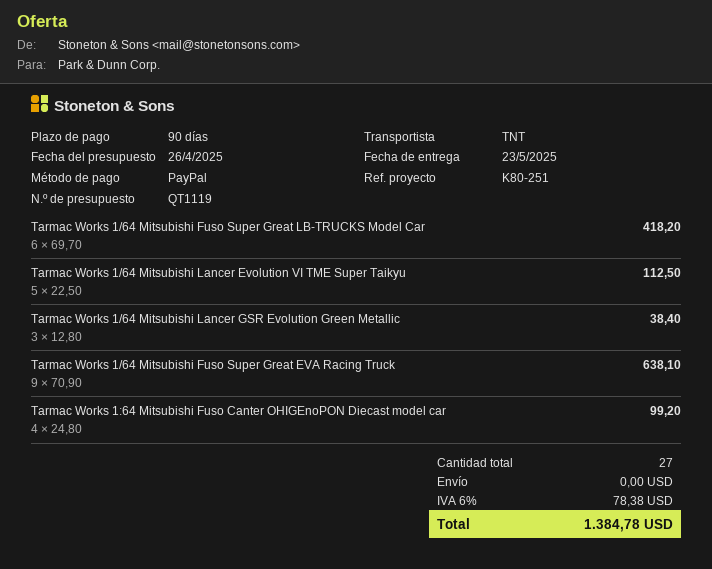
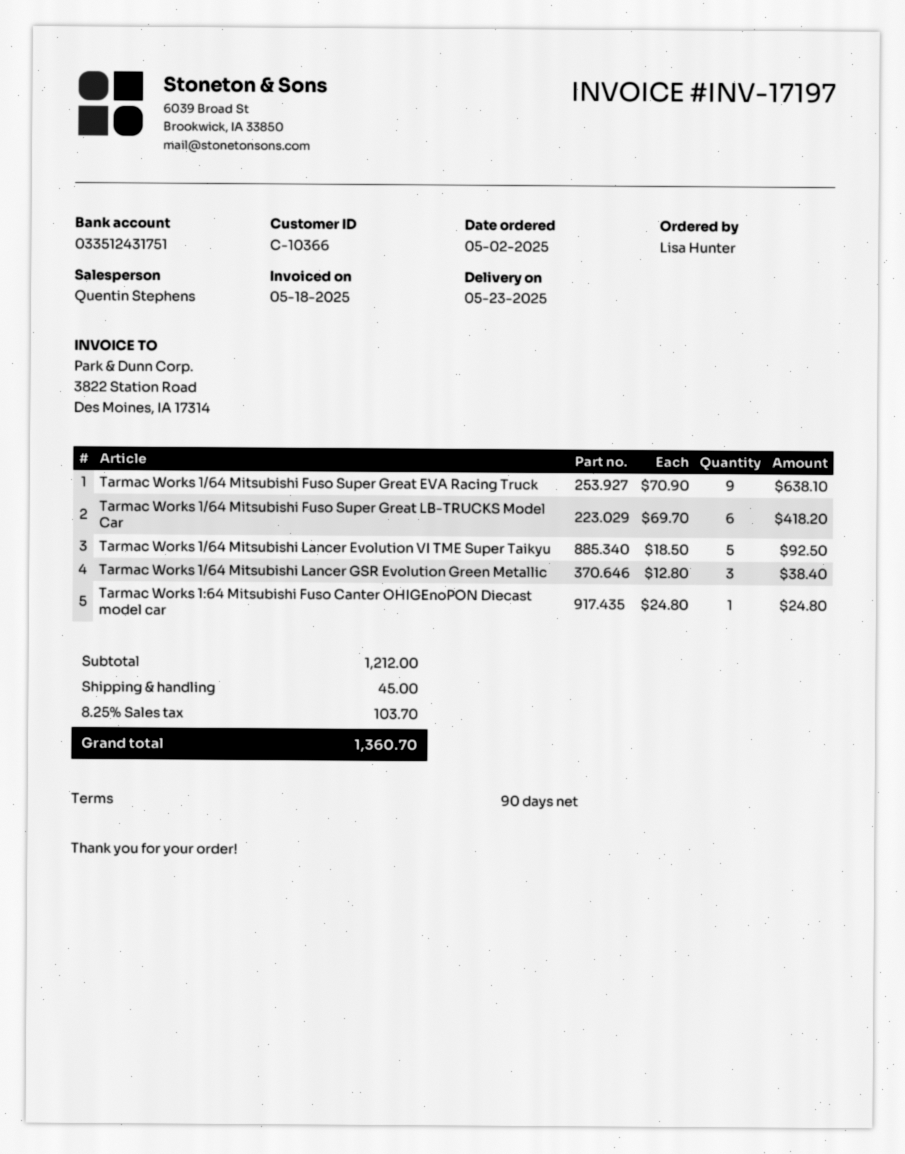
Tarmac Works 1/64 Mitsubishi Lancer Evolution VI TME Super Taikyu: 5 x 22.50 = 112.50 -> 5 x 18.50 = 92.50
Tarmac Works 1:64 Mitsubishi Fuso Canter OHIGEnoPON Diecast model car: 4 x 24.80 = 99.20 -> 1 x 24.80 = 24.80
shipping: 0.00 -> 45.00
tax: 6% = 78.38 -> 8.25% = 103.70
total: 1384.78 -> 1360.70

